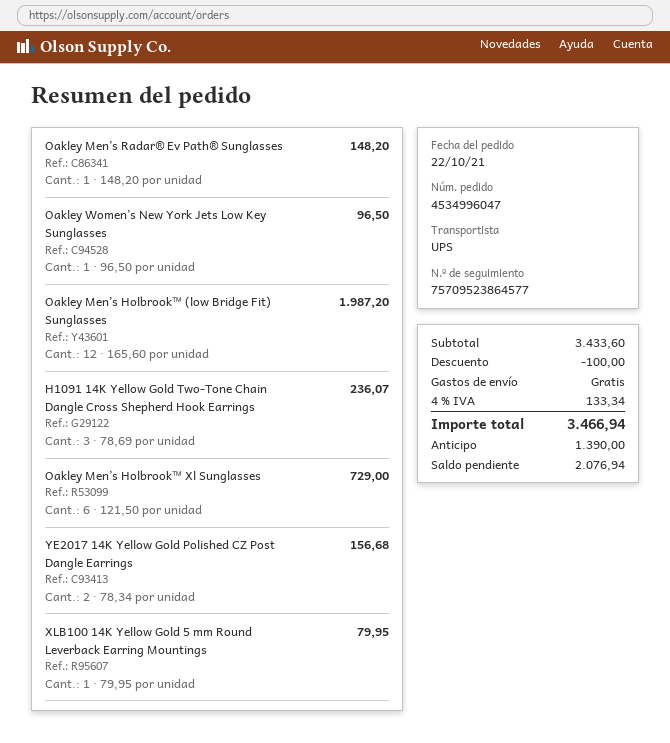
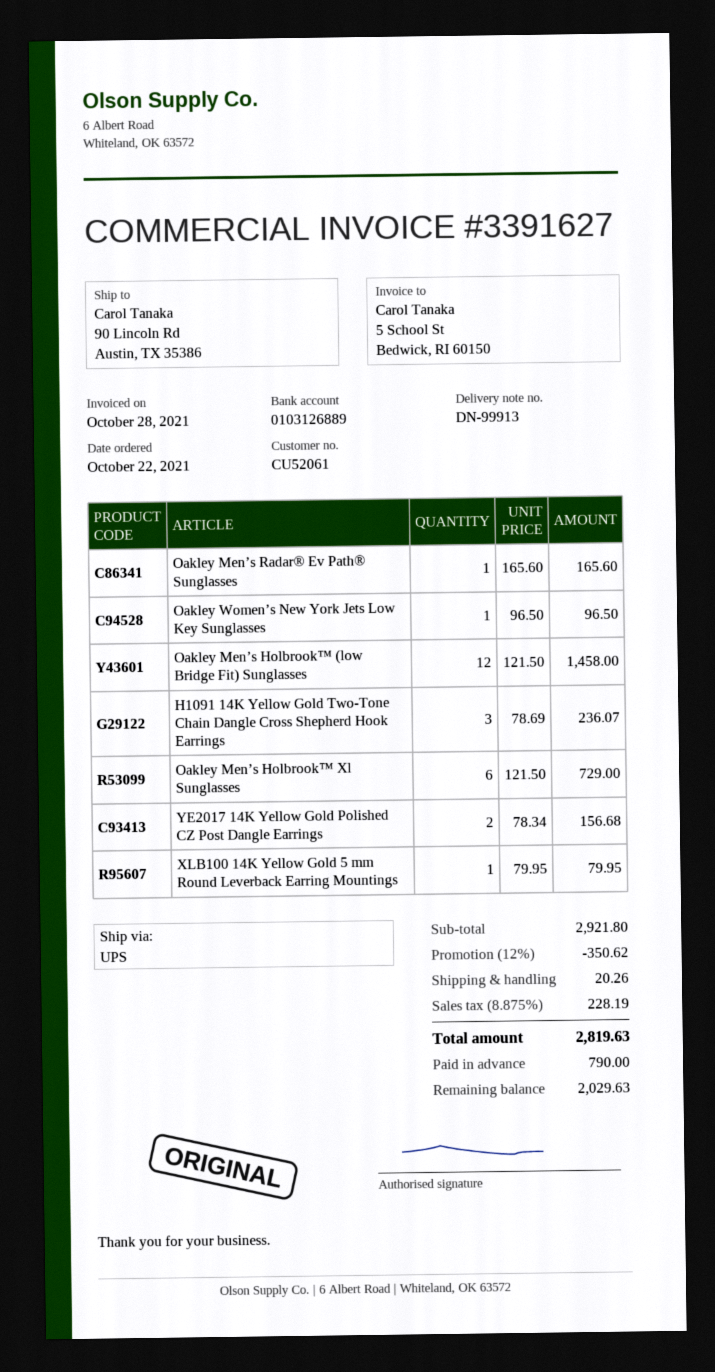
Oakley Men’s Radar® Ev Path® Sunglasses: 1 x 148.20 = 148.20 -> 1 x 165.60 = 165.60
Oakley Men’s Holbrook™ (low Bridge Fit) Sunglasses: 12 x 165.60 = 1987.20 -> 12 x 121.50 = 1458.00
subtotal: 3433.60 -> 2921.80
discount: 100.00 -> 350.62
shipping: 0.00 -> 20.26
tax: 4% = 133.34 -> 8.875% = 228.19
total: 3466.94 -> 2819.63
deposit: 1390.00 -> 790.00
balance: 2076.94 -> 2029.63

